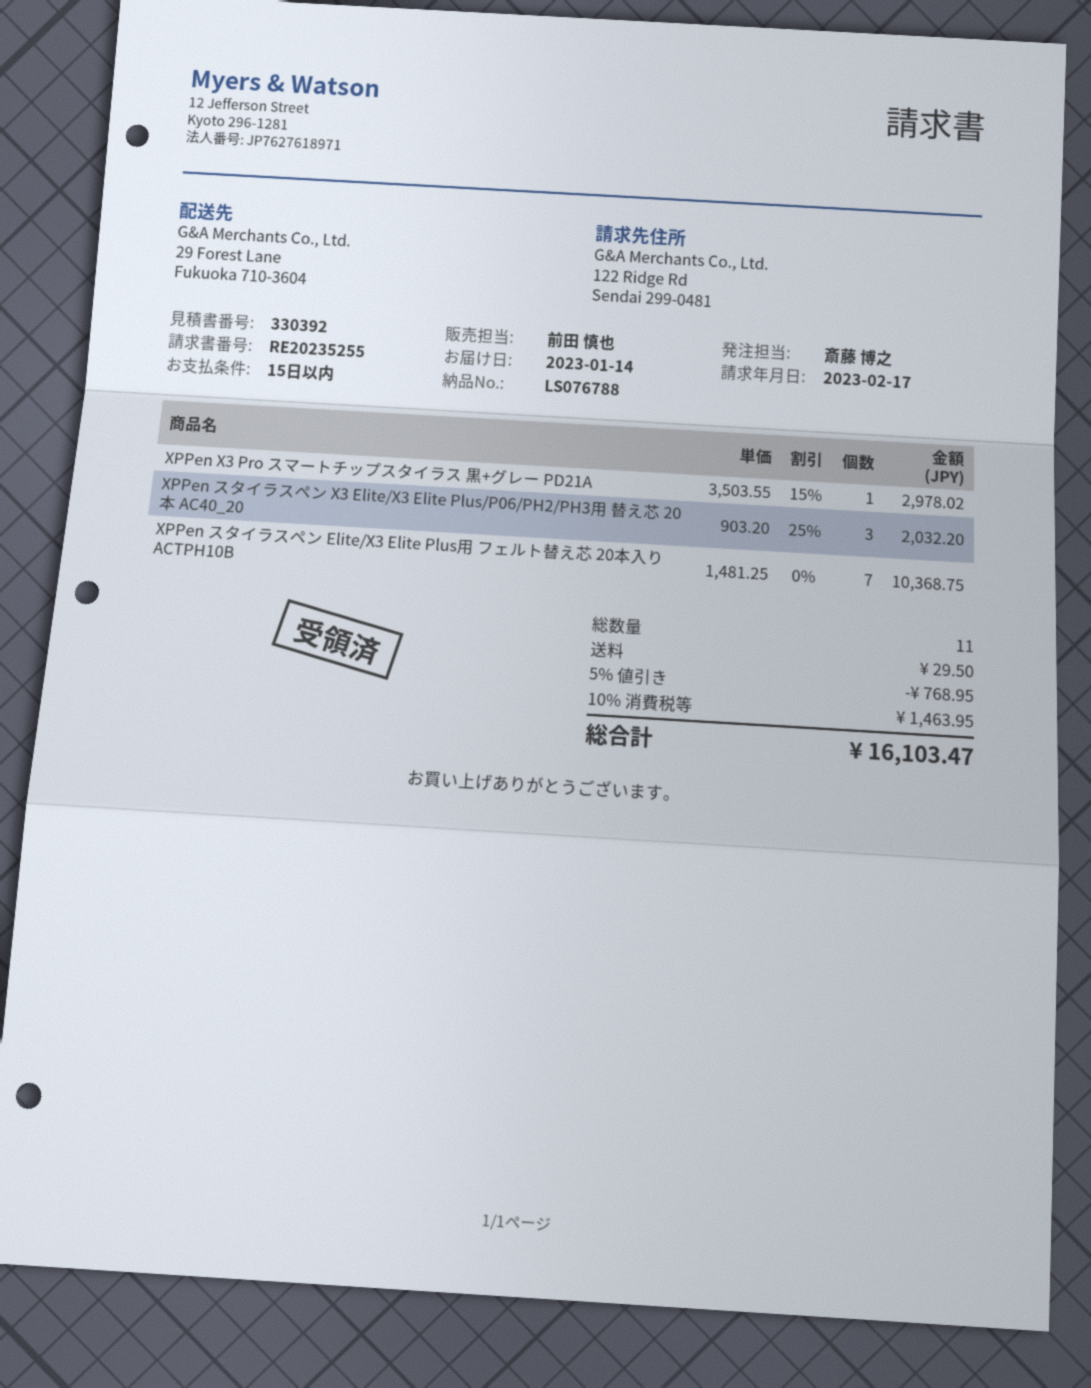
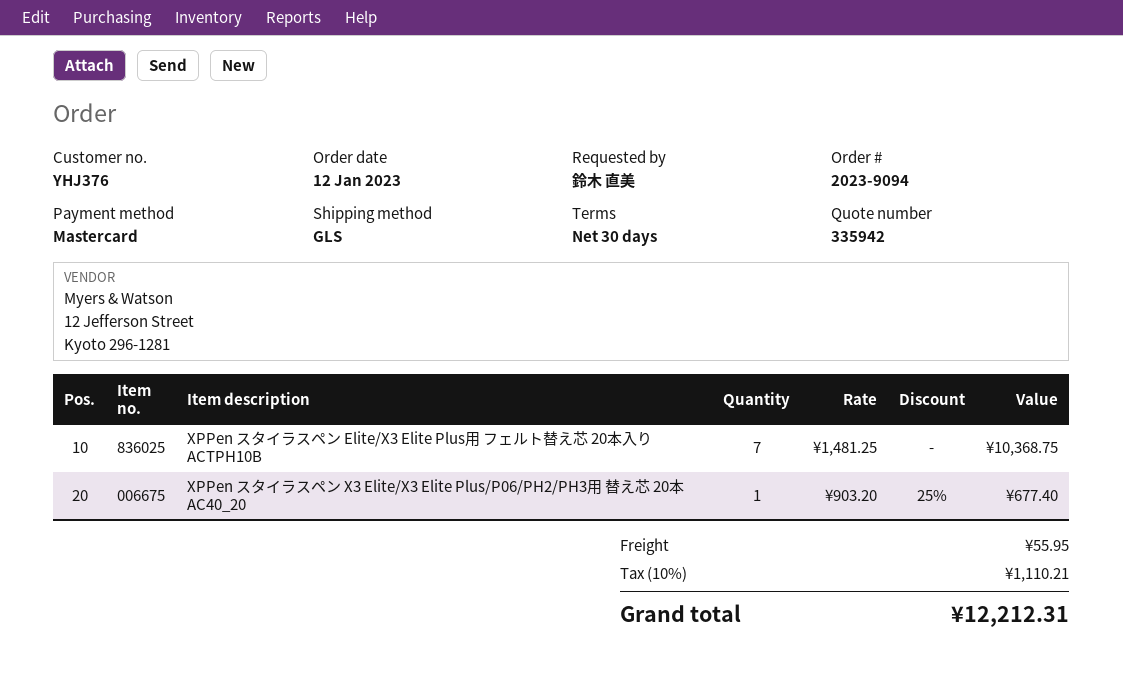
quote number: 330392 -> 335942
payment terms: 15 days -> 30 days
ordered by: 斎藤 博之 -> 鈴木 直美
XPPen X3 Pro スマートチップスタイラス 黒+グレー PD21A: 1 x 3503.55 - 15% = 2978.02 -> none
XPPen スタイラスペン X3 Elite/X3 Elite Plus/P06/PH2/PH3用 替え芯 20本 AC40_20: 3 x 903.20 - 25% = 2032.20 -> 1 x 903.20 - 25% = 677.40
discount: 5% = 768.95 -> none
shipping: 29.50 -> 55.95
tax: 10% = 1463.95 -> 10% = 1110.21
total: 16103.47 -> 12212.31

